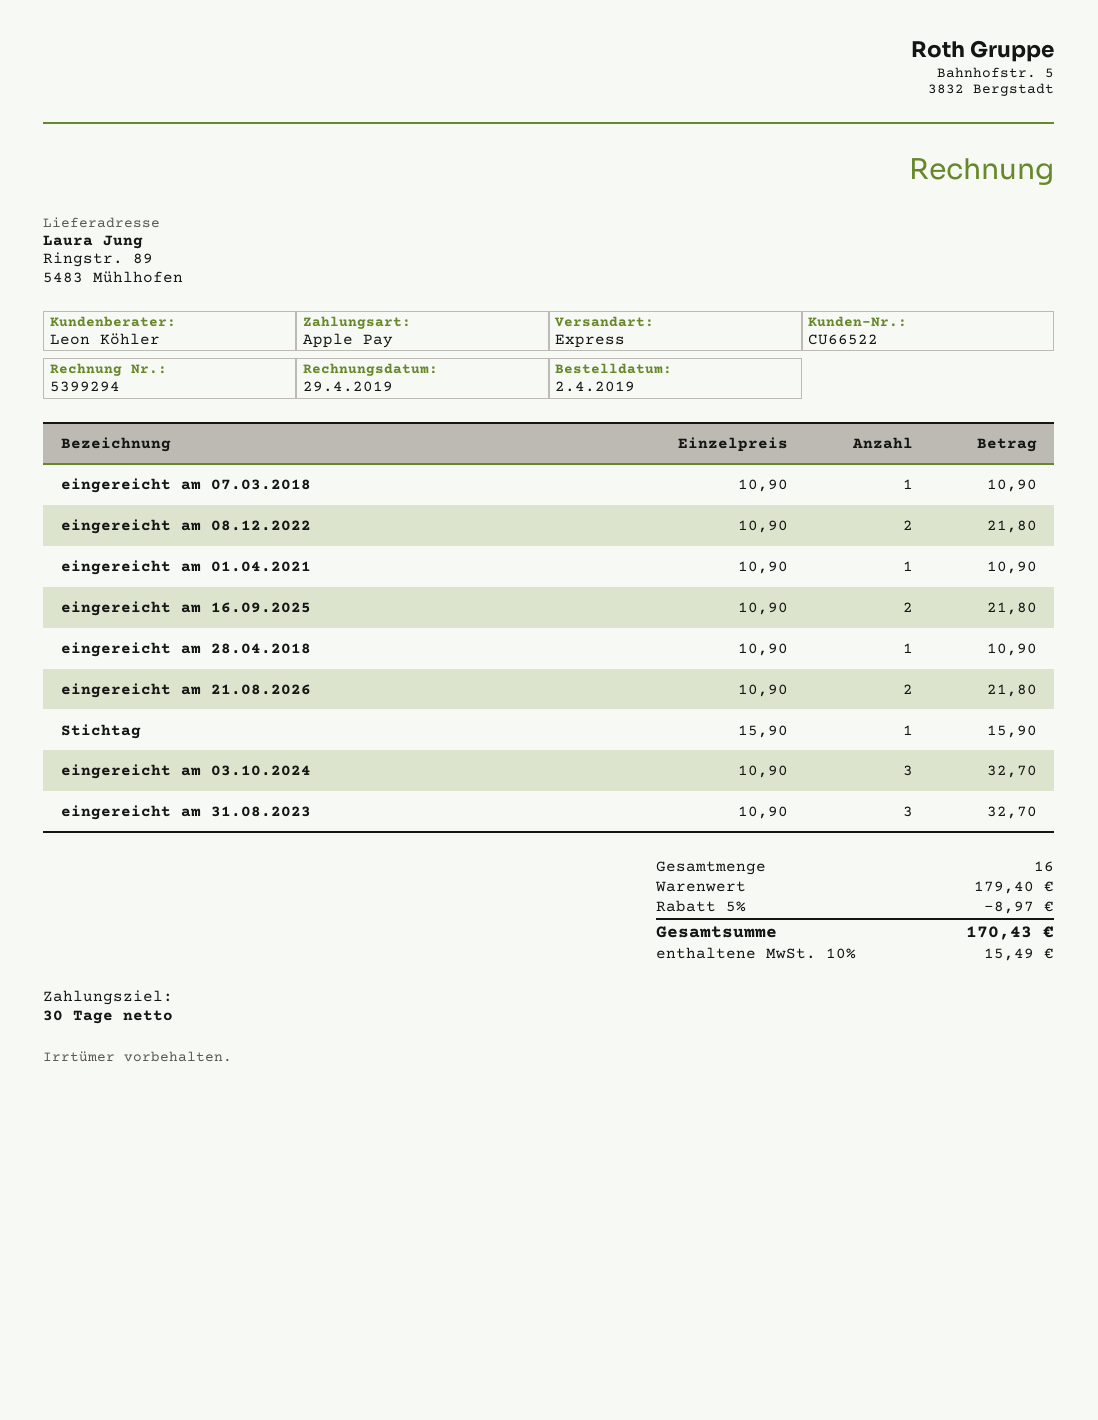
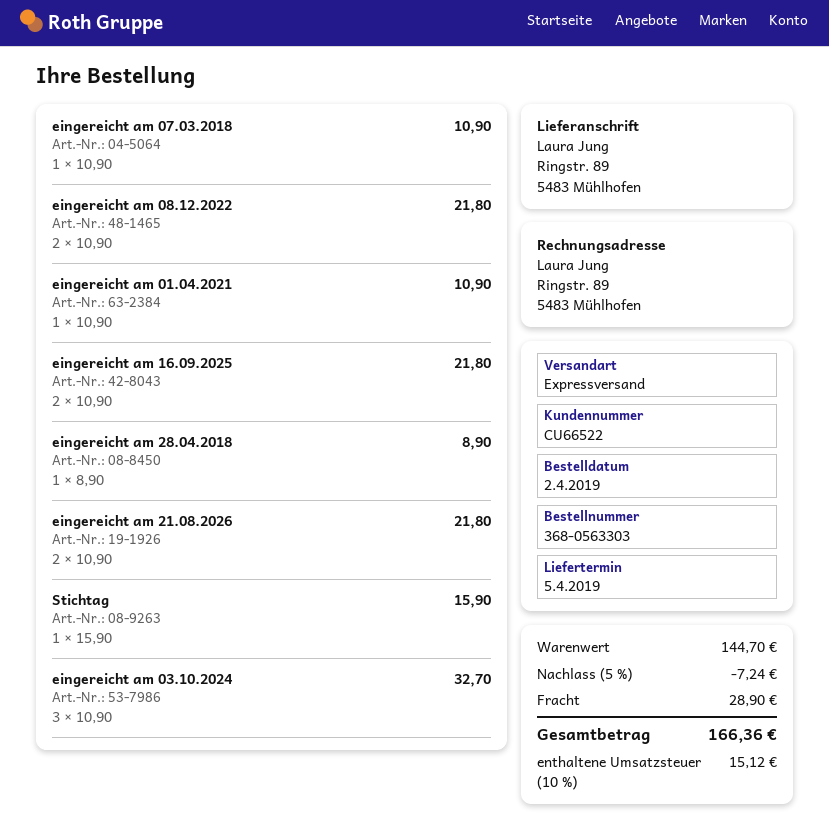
eingereicht am 28.04.2018: 1 x 10.90 = 10.90 -> 1 x 8.90 = 8.90
eingereicht am 31.08.2023: 3 x 10.90 = 32.70 -> none
subtotal: 179.40 -> 144.70
discount: 5% = 8.97 -> 5% = 7.24
shipping: none -> 28.90
tax: 10% = 15.49 -> 10% = 15.12
total: 170.43 -> 166.36

